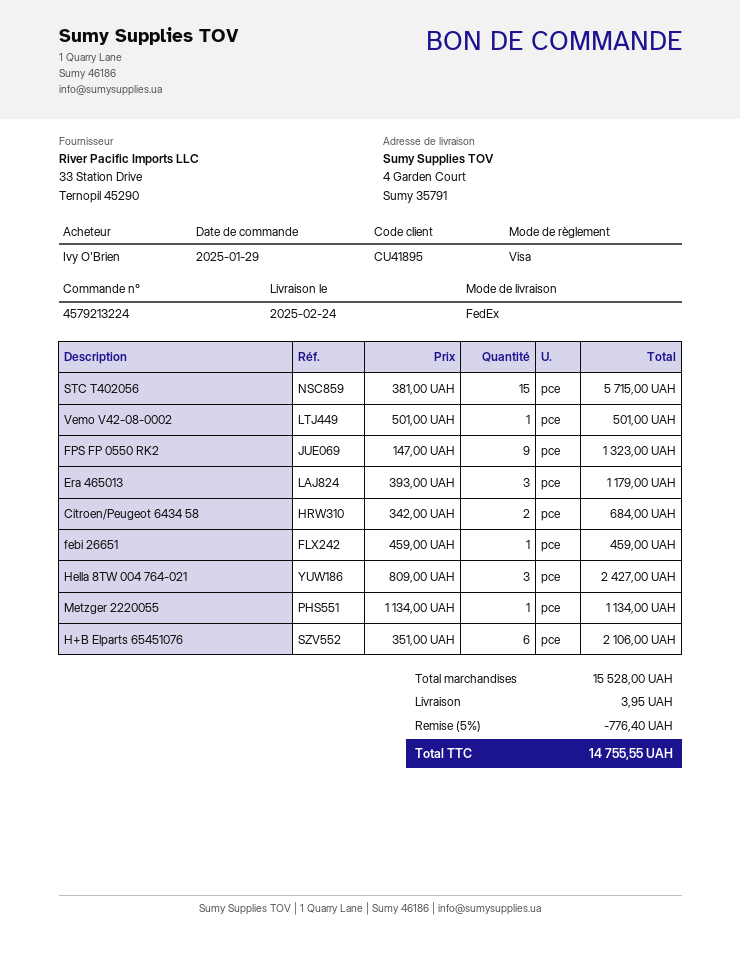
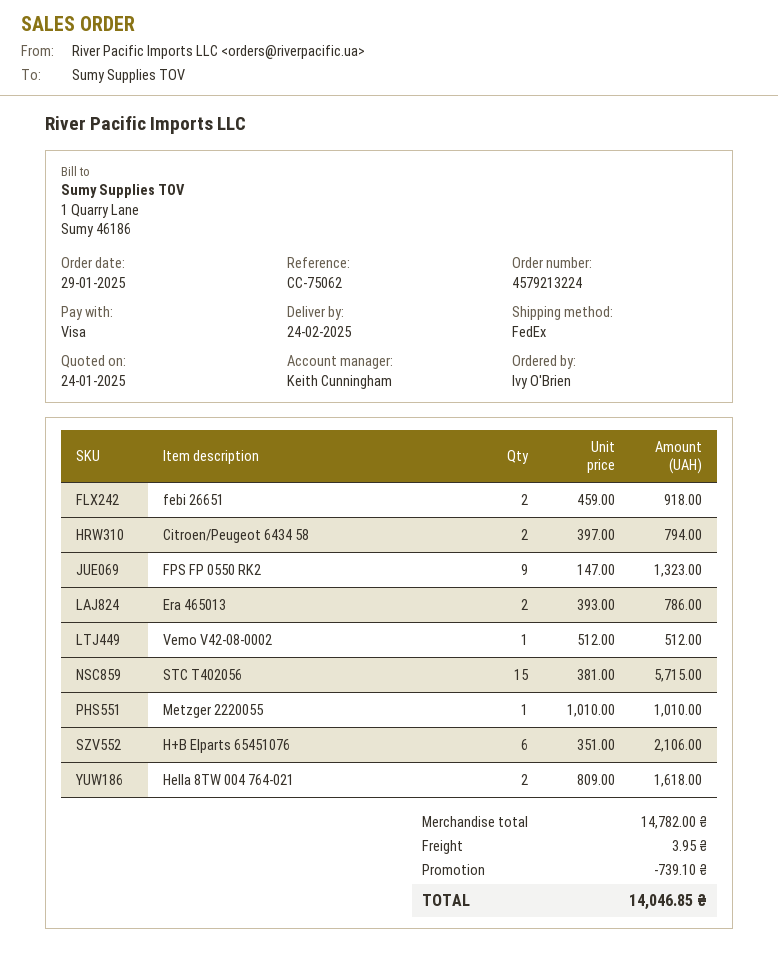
Vemo V42-08-0002: 1 x 501.00 = 501.00 -> 1 x 512.00 = 512.00
Era 465013: 3 x 393.00 = 1179.00 -> 2 x 393.00 = 786.00
Citroen/Peugeot 6434 58: 2 x 342.00 = 684.00 -> 2 x 397.00 = 794.00
febi 26651: 1 x 459.00 = 459.00 -> 2 x 459.00 = 918.00
Hella 8TW 004 764-021: 3 x 809.00 = 2427.00 -> 2 x 809.00 = 1618.00
Metzger 2220055: 1 x 1134.00 = 1134.00 -> 1 x 1010.00 = 1010.00
subtotal: 15528.00 -> 14782.00
discount: 776.40 -> 739.10
total: 14755.55 -> 14046.85

